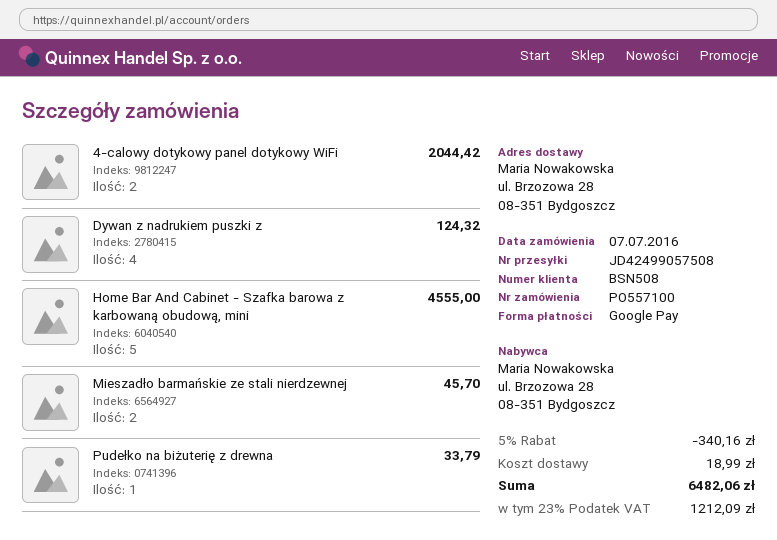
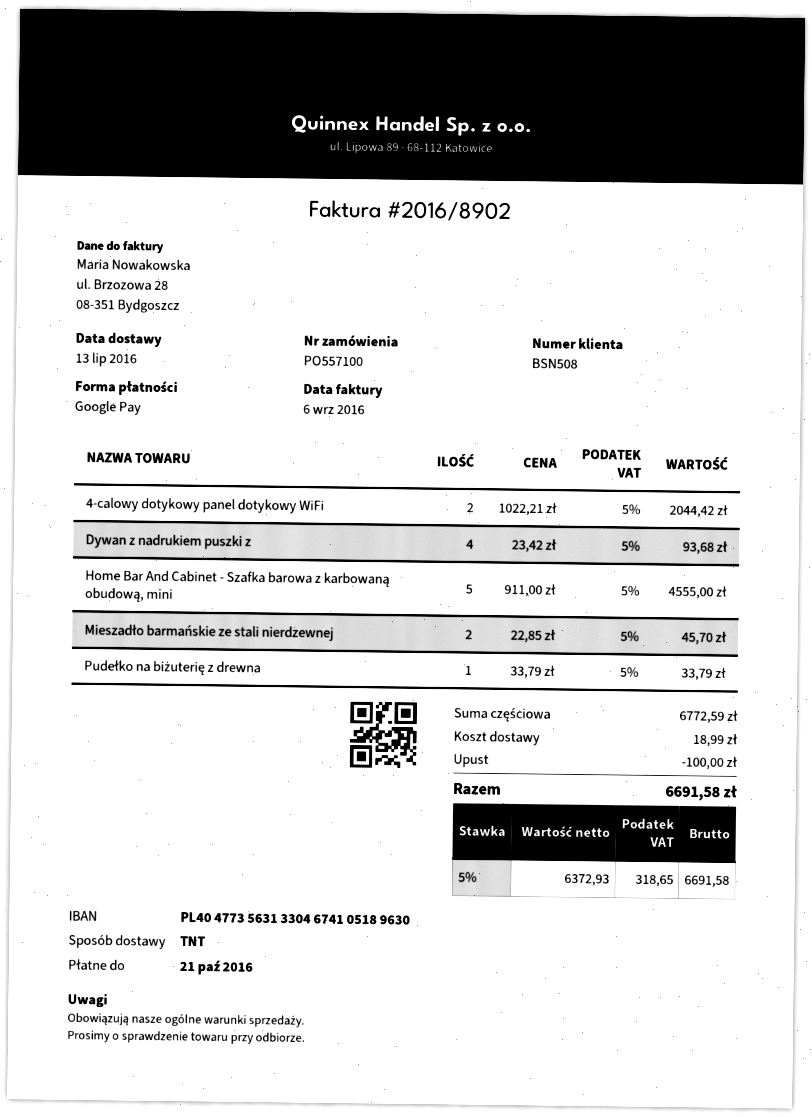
Dywan z nadrukiem puszki z: 4 for 124.32 -> 4 for 93.68
discount: 340.16 -> 100.00
tax: 23% = 1212.09 -> 5% = 318.65
total: 6482.06 -> 6691.58

